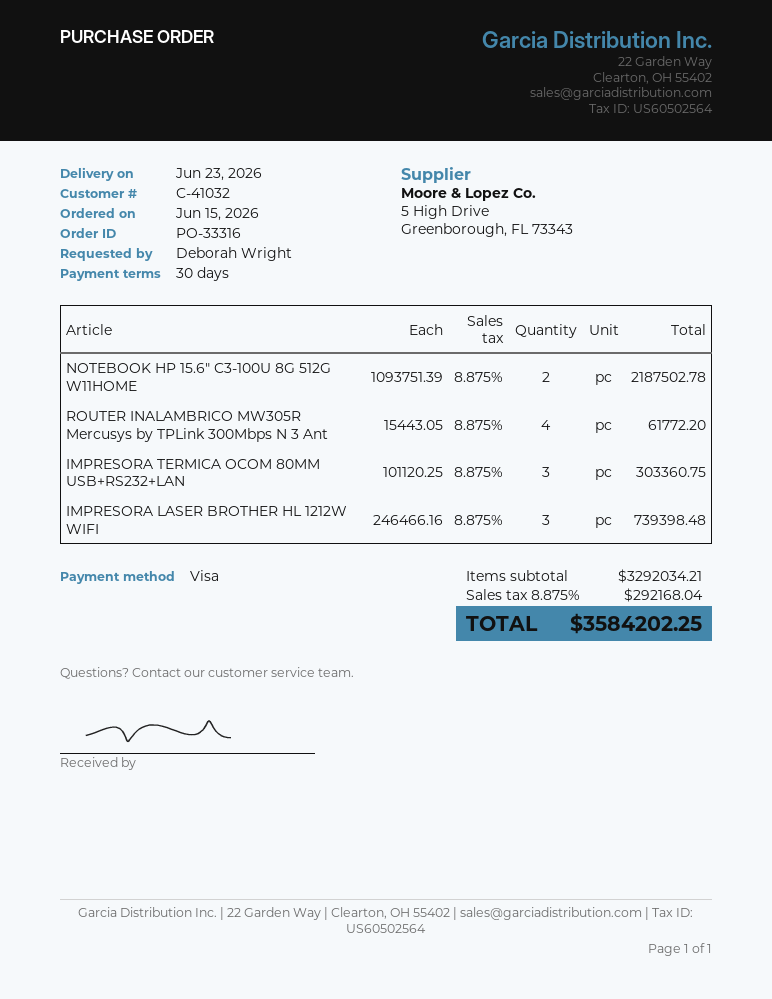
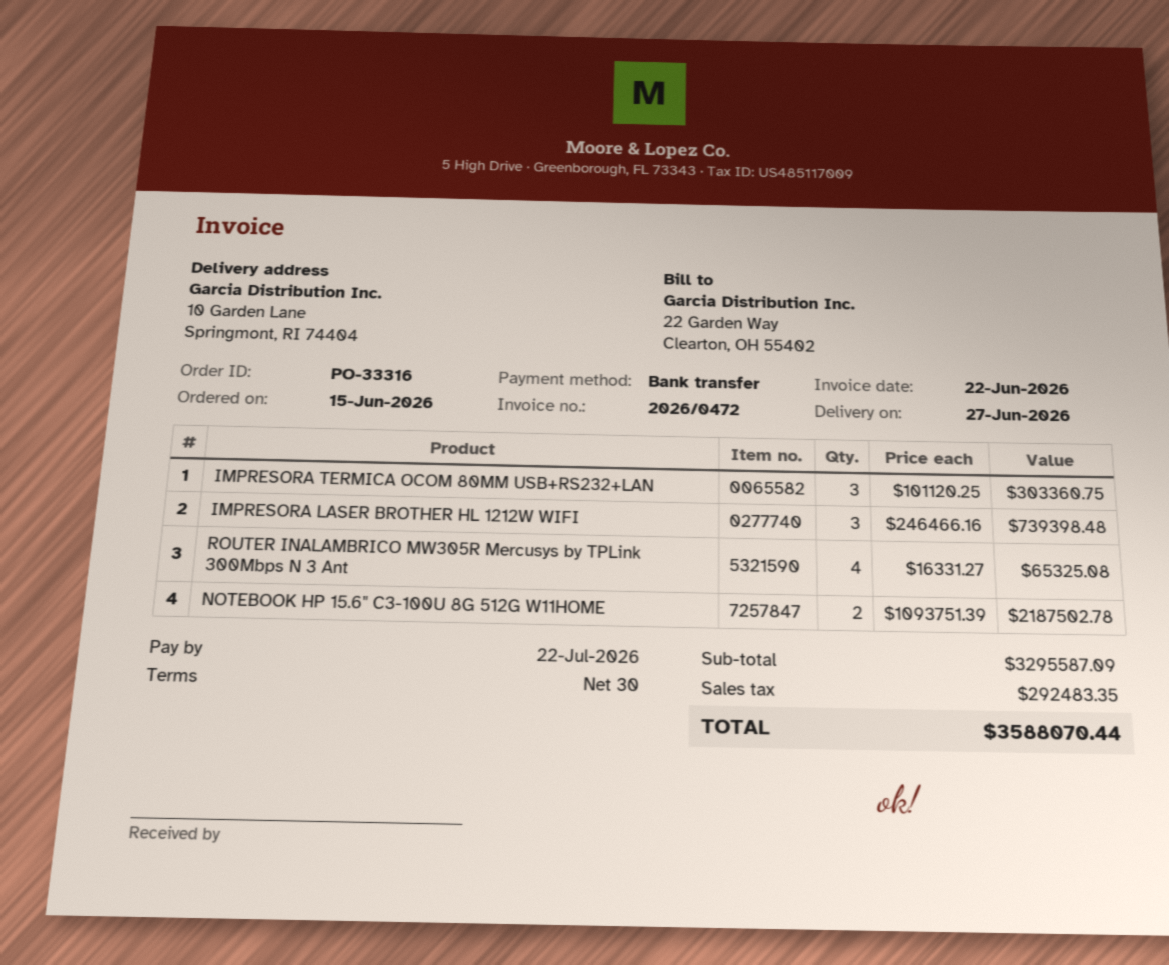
delivery date: 2026-06-23 -> 2026-06-27
payment method: Visa -> bank transfer
ROUTER INALAMBRICO MW305R Mercusys by TPLink 300Mbps N 3 Ant: 4 x 15443.05 = 61772.20 -> 4 x 16331.27 = 65325.08
subtotal: 3292034.21 -> 3295587.09
tax: 292168.04 -> 292483.35
total: 3584202.25 -> 3588070.44

